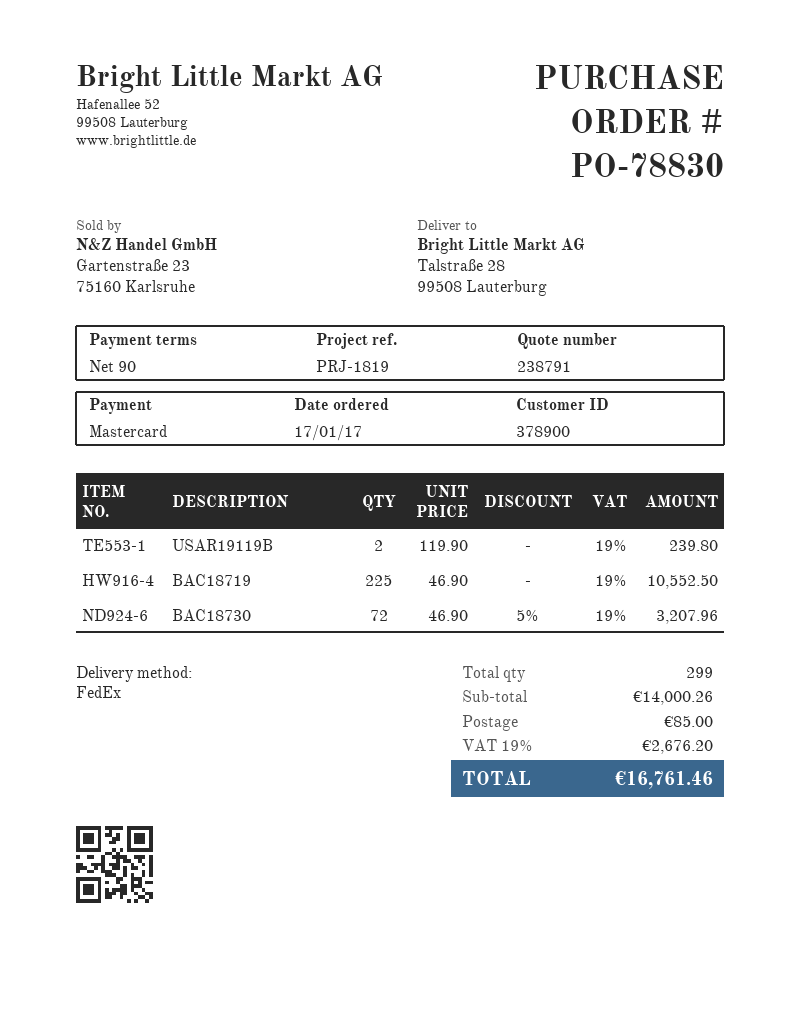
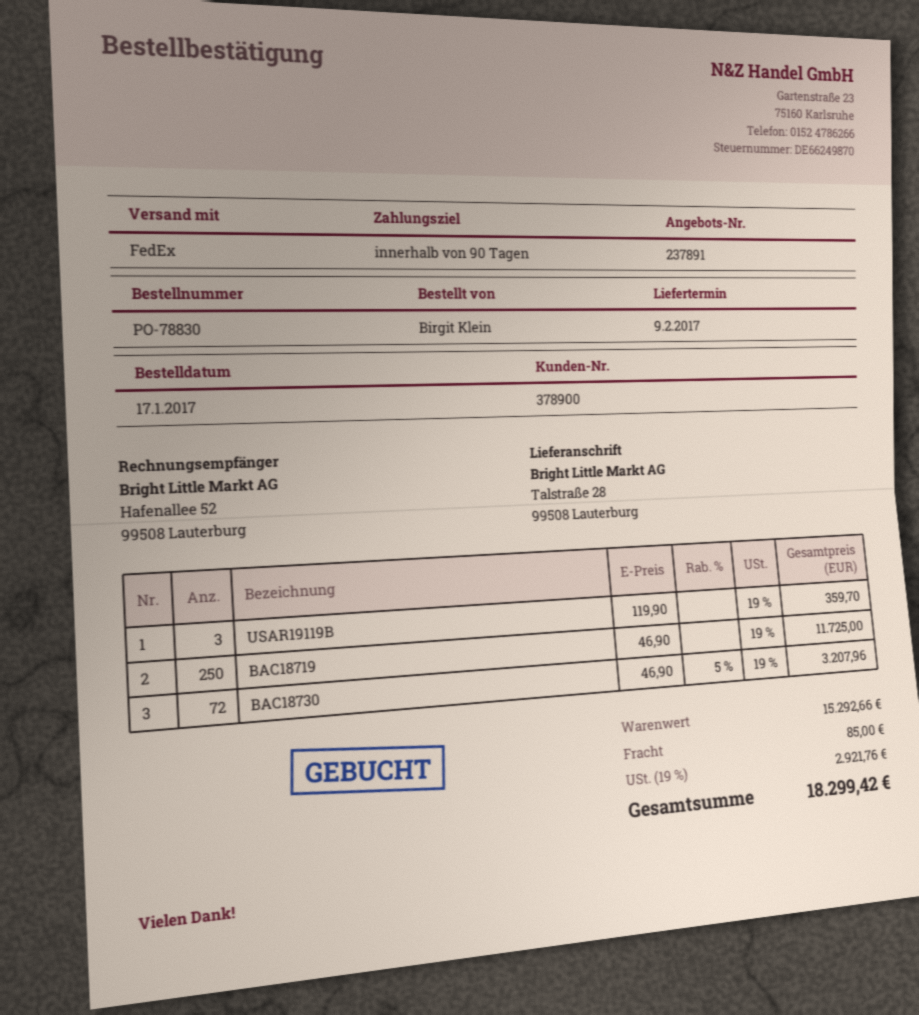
quote number: 238791 -> 237891
USAR19119B: 2 x 119.90 = 239.80 -> 3 x 119.90 = 359.70
BAC18719: 225 x 46.90 = 10552.50 -> 250 x 46.90 = 11725.00
subtotal: 14000.26 -> 15292.66
tax: 19% = 2676.20 -> 19% = 2921.76
total: 16761.46 -> 18299.42

